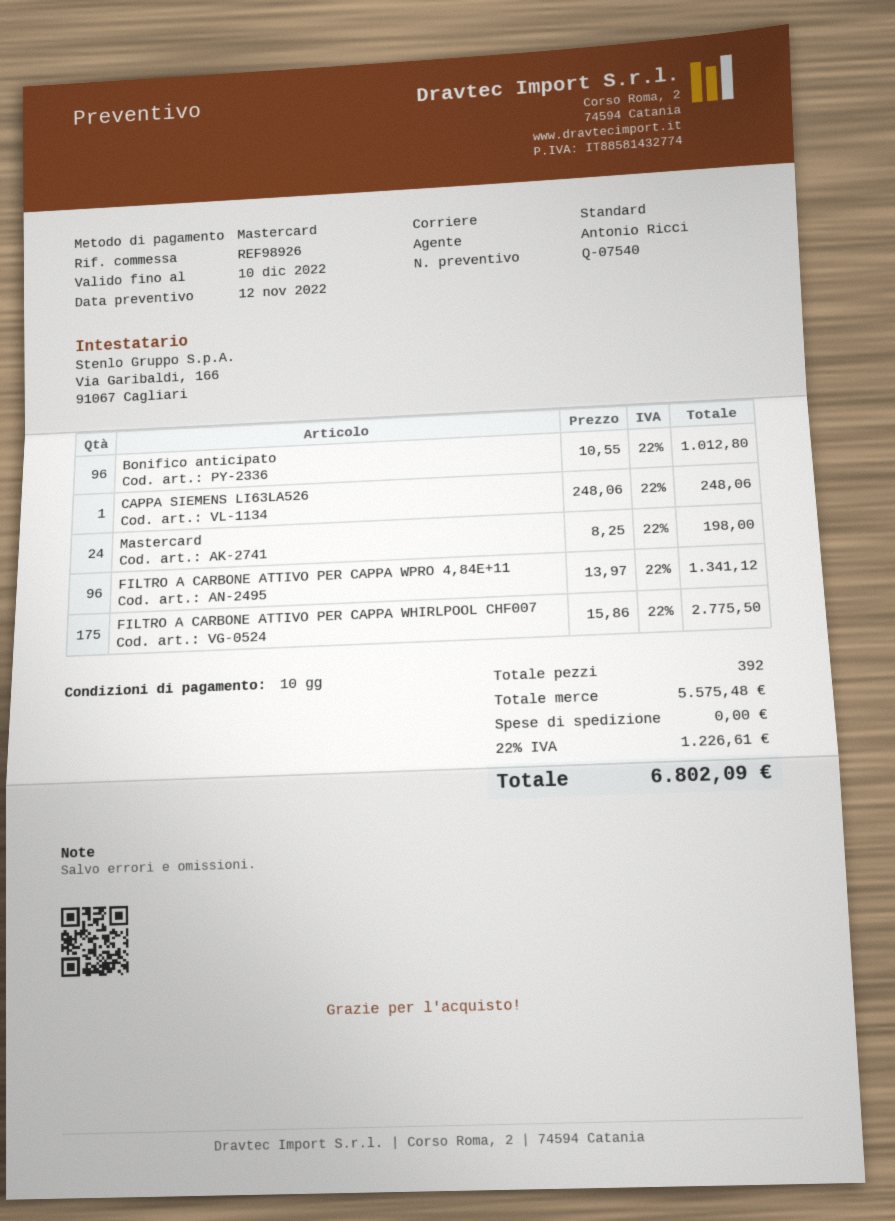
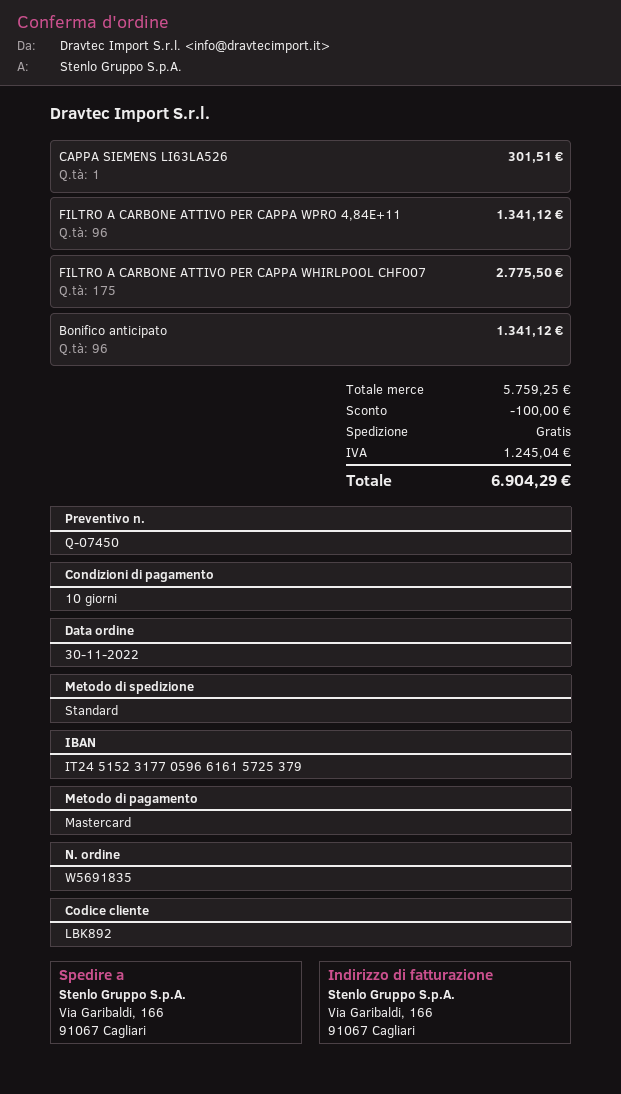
quote number: Q-07540 -> Q-07450
Bonifico anticipato: 96 for 1012.80 -> 96 for 1341.12
CAPPA SIEMENS LI63LA526: 1 for 248.06 -> 1 for 301.51
Mastercard: 24 for 198.00 -> none
subtotal: 5575.48 -> 5759.25
discount: none -> 100.00
tax: 1226.61 -> 1245.04
total: 6802.09 -> 6904.29

